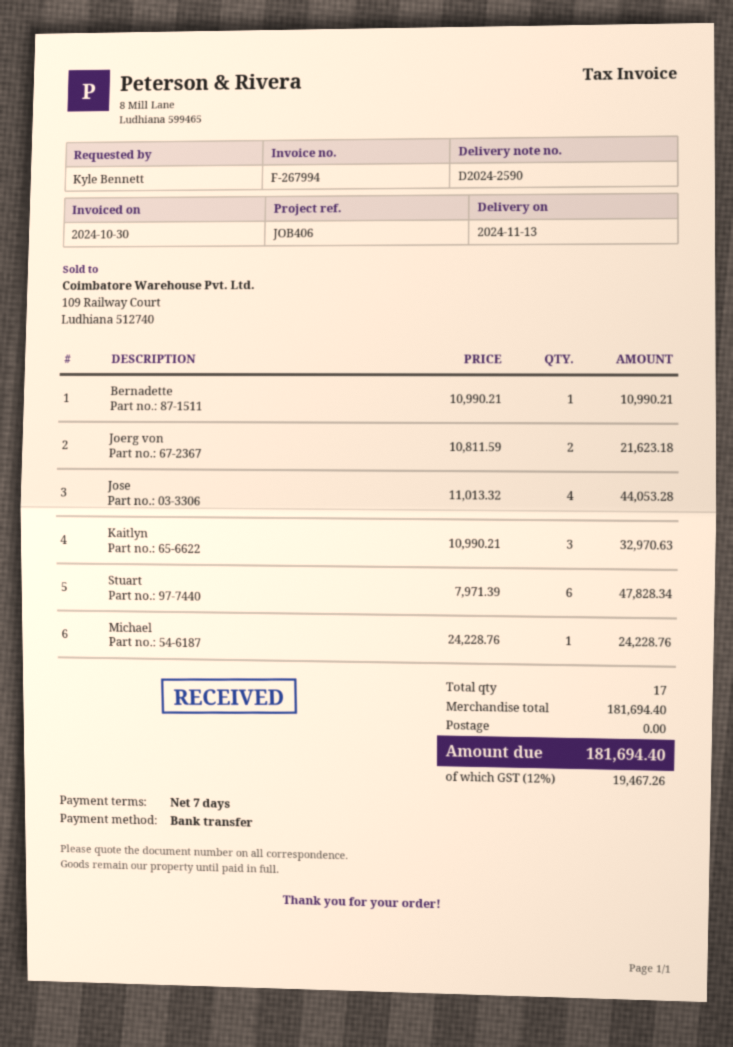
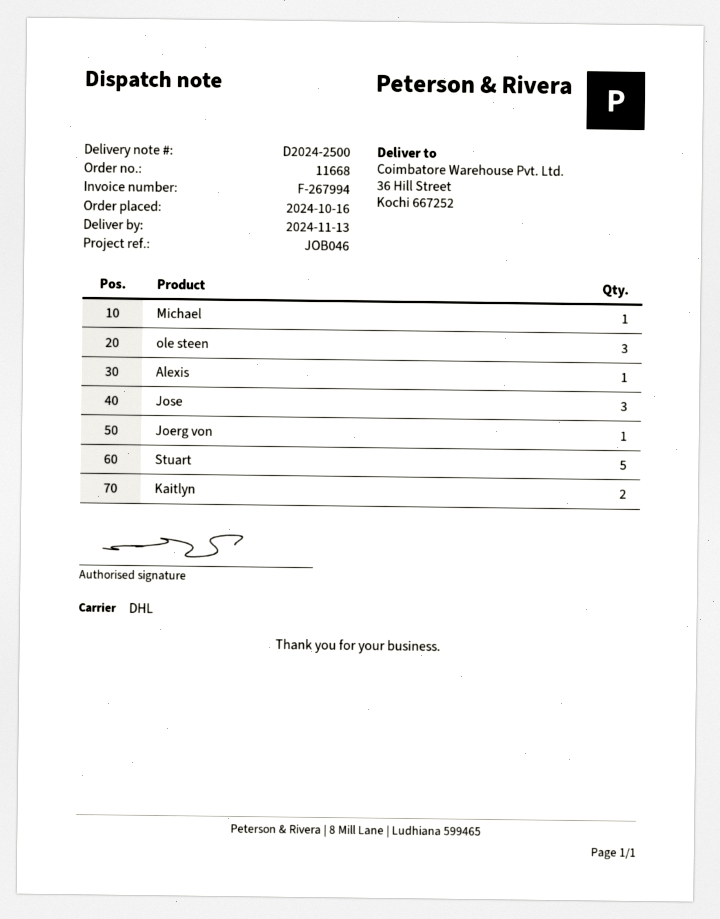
delivery note number: D2024-2590 -> D2024-2500
reference: JOB406 -> JOB046
Bernadette: 1 -> none
Joerg von: 2 -> 1
Jose: 4 -> 3
Kaitlyn: 3 -> 2
Stuart: 6 -> 5
ole steen: none -> 3
Alexis: none -> 1

